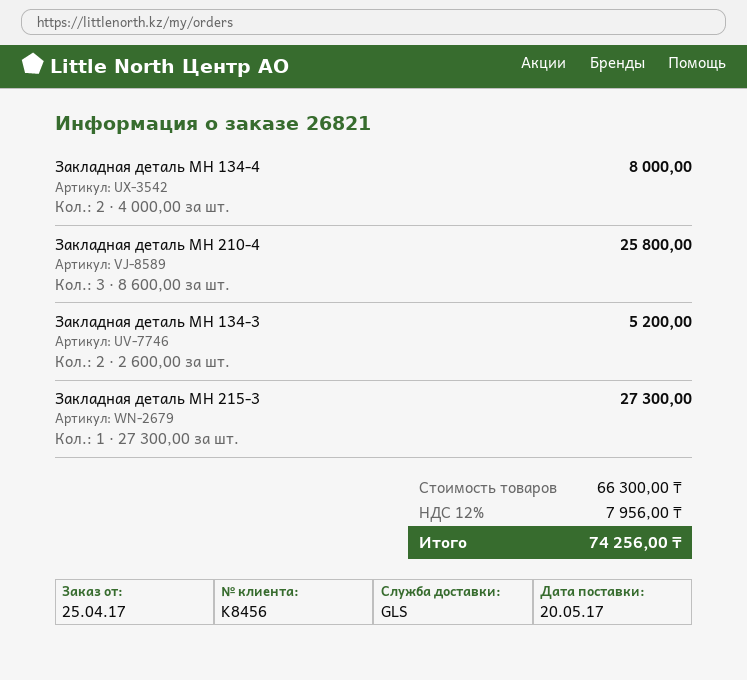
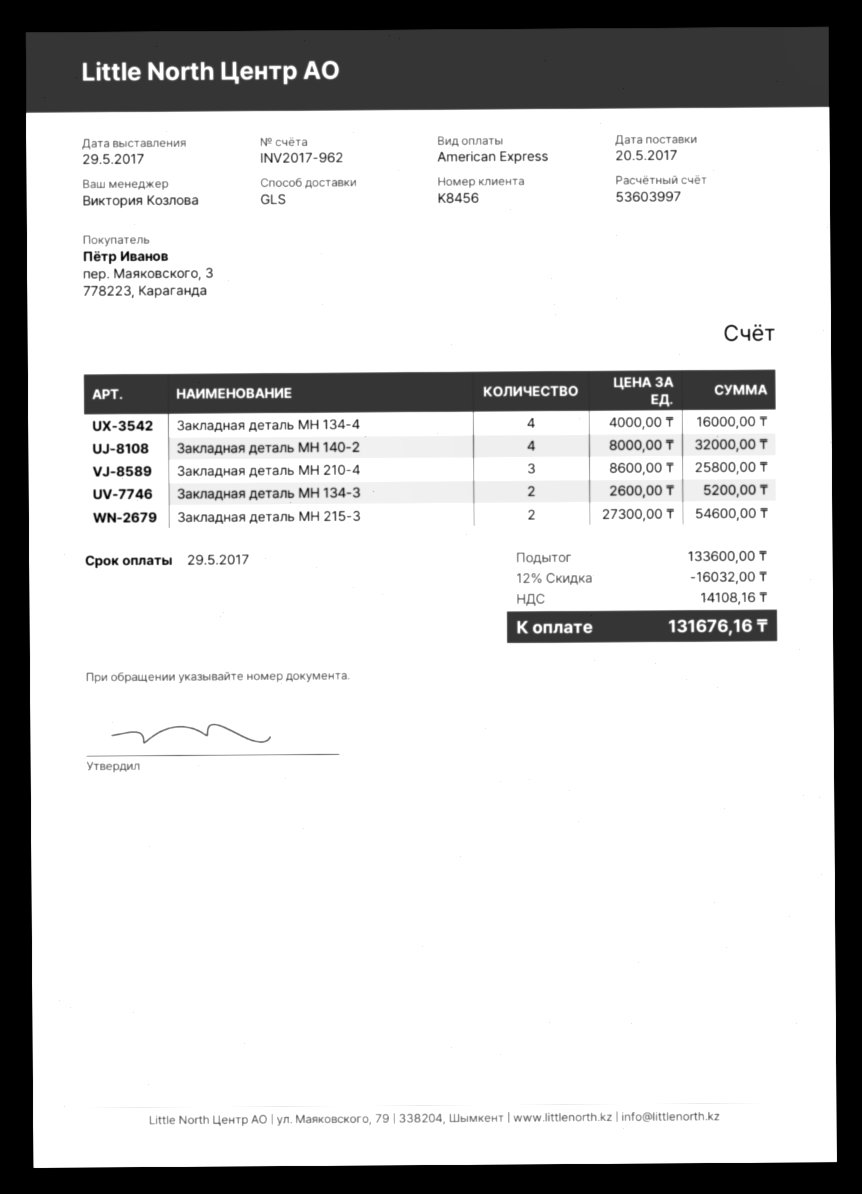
Закладная деталь МН 134-4: 2 x 4000.00 = 8000.00 -> 4 x 4000.00 = 16000.00
Закладная деталь МН 215-3: 1 x 27300.00 = 27300.00 -> 2 x 27300.00 = 54600.00
Закладная деталь МН 140-2: none -> 4 x 8000.00 = 32000.00
subtotal: 66300.00 -> 133600.00
discount: none -> 12% = 16032.00
tax: 7956.00 -> 14108.16
total: 74256.00 -> 131676.16

